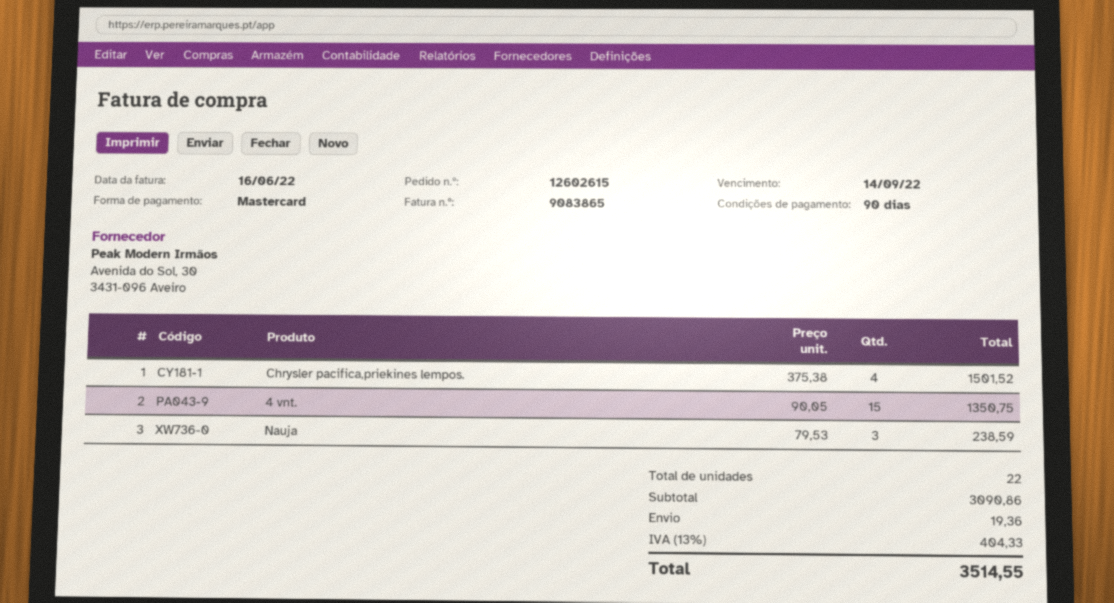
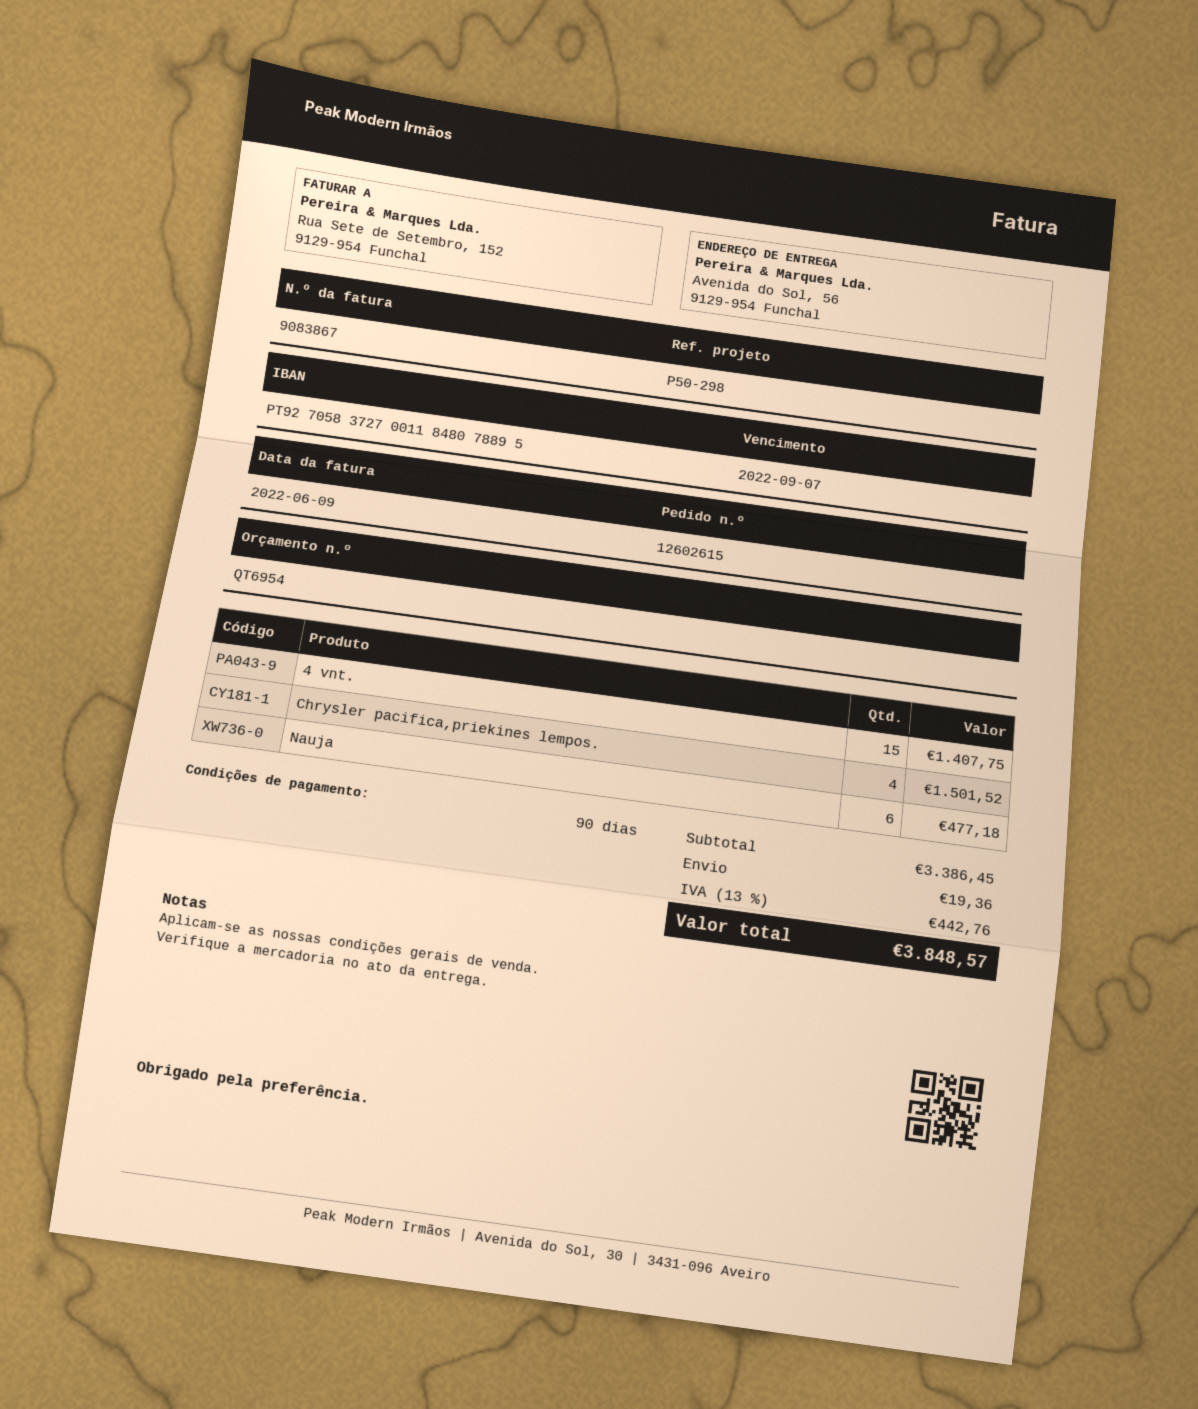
invoice number: 9083865 -> 9083867
invoice date: 2022-06-16 -> 2022-06-09
due date: 2022-09-14 -> 2022-09-07
4 vnt.: 15 for 1350.75 -> 15 for 1407.75
Nauja: 3 for 238.59 -> 6 for 477.18
subtotal: 3090.86 -> 3386.45
tax: 13% = 404.33 -> 13% = 442.76
total: 3514.55 -> 3848.57

